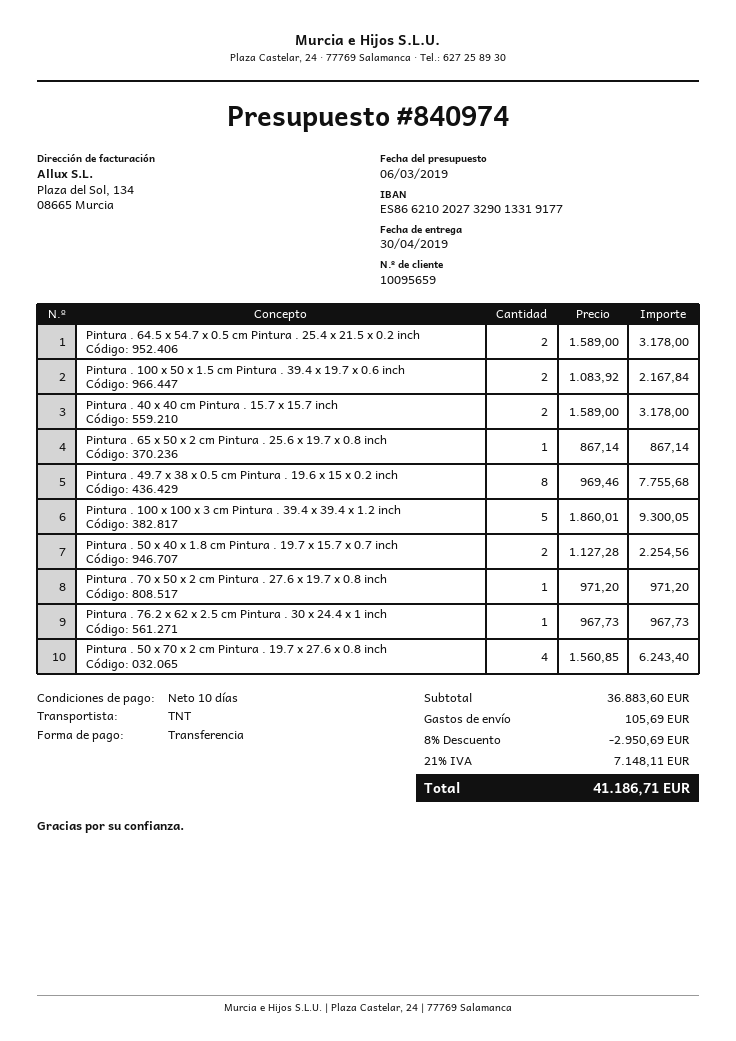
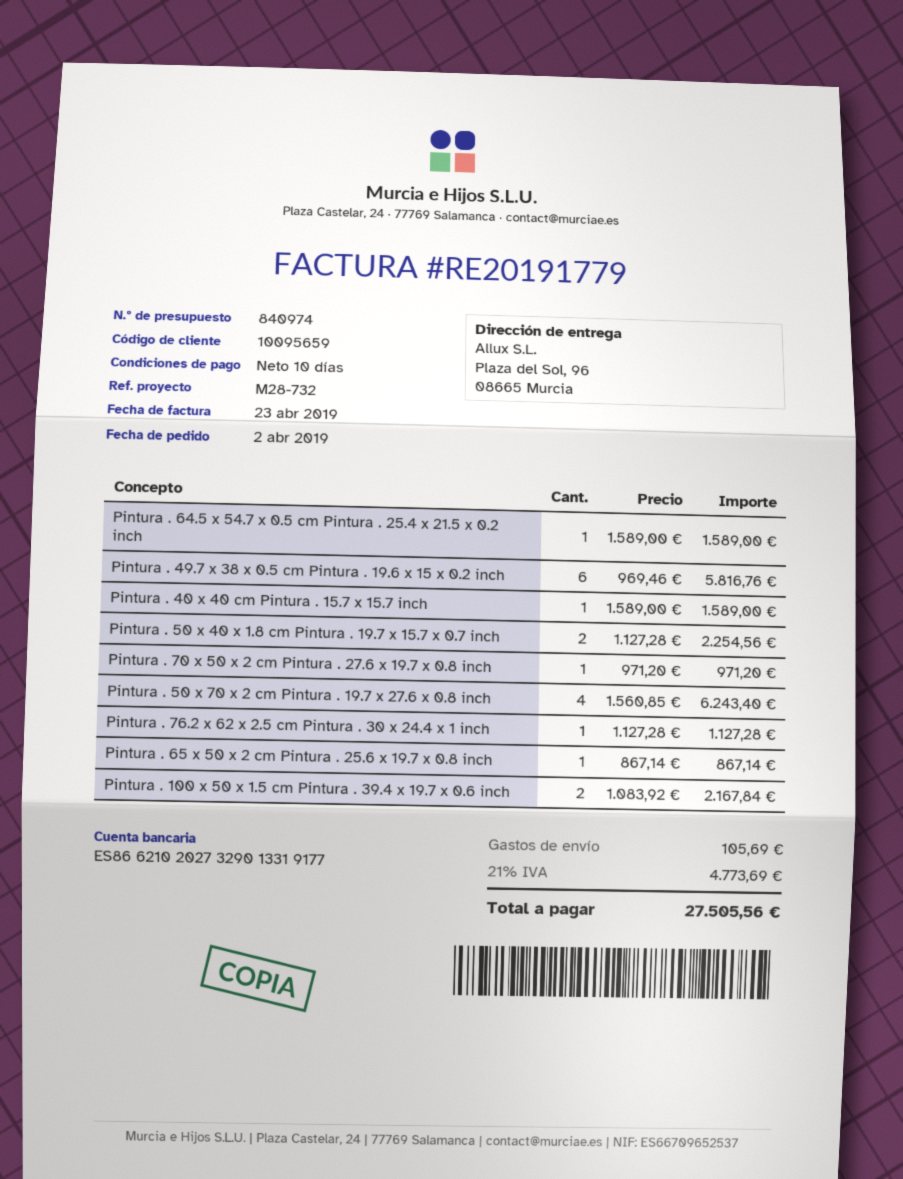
Pintura . 64.5 x 54.7 x 0.5 cm Pintura . 25.4 x 21.5 x 0.2 inch: 2 x 1589.00 = 3178.00 -> 1 x 1589.00 = 1589.00
Pintura . 40 x 40 cm Pintura . 15.7 x 15.7 inch: 2 x 1589.00 = 3178.00 -> 1 x 1589.00 = 1589.00
Pintura . 49.7 x 38 x 0.5 cm Pintura . 19.6 x 15 x 0.2 inch: 8 x 969.46 = 7755.68 -> 6 x 969.46 = 5816.76
Pintura . 100 x 100 x 3 cm Pintura . 39.4 x 39.4 x 1.2 inch: 5 x 1860.01 = 9300.05 -> none
Pintura . 76.2 x 62 x 2.5 cm Pintura . 30 x 24.4 x 1 inch: 1 x 967.73 = 967.73 -> 1 x 1127.28 = 1127.28
discount: 8% = 2950.69 -> none
tax: 21% = 7148.11 -> 21% = 4773.69
total: 41186.71 -> 27505.56

